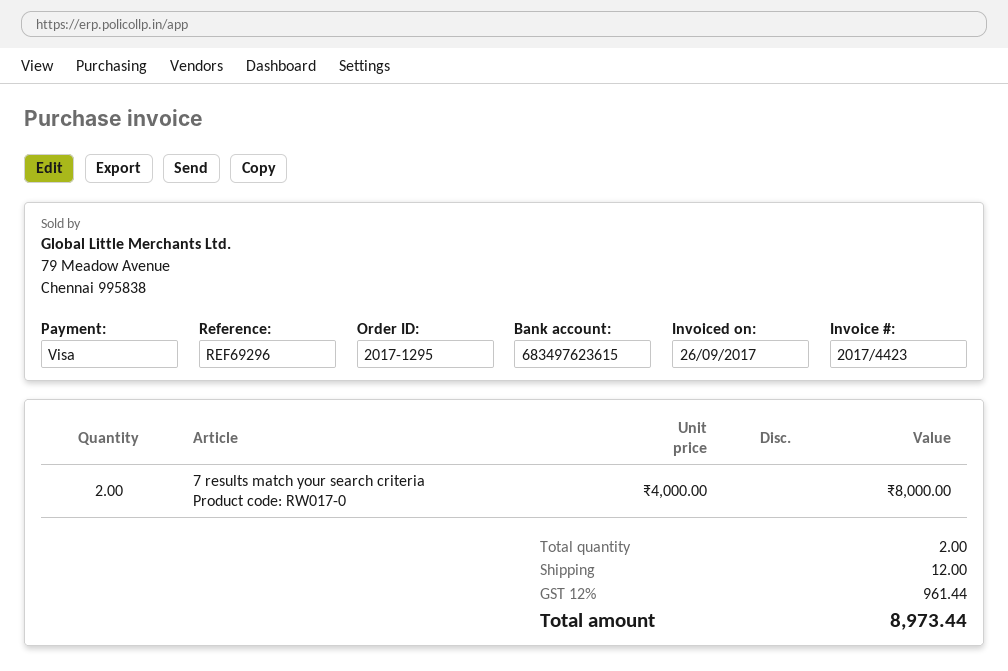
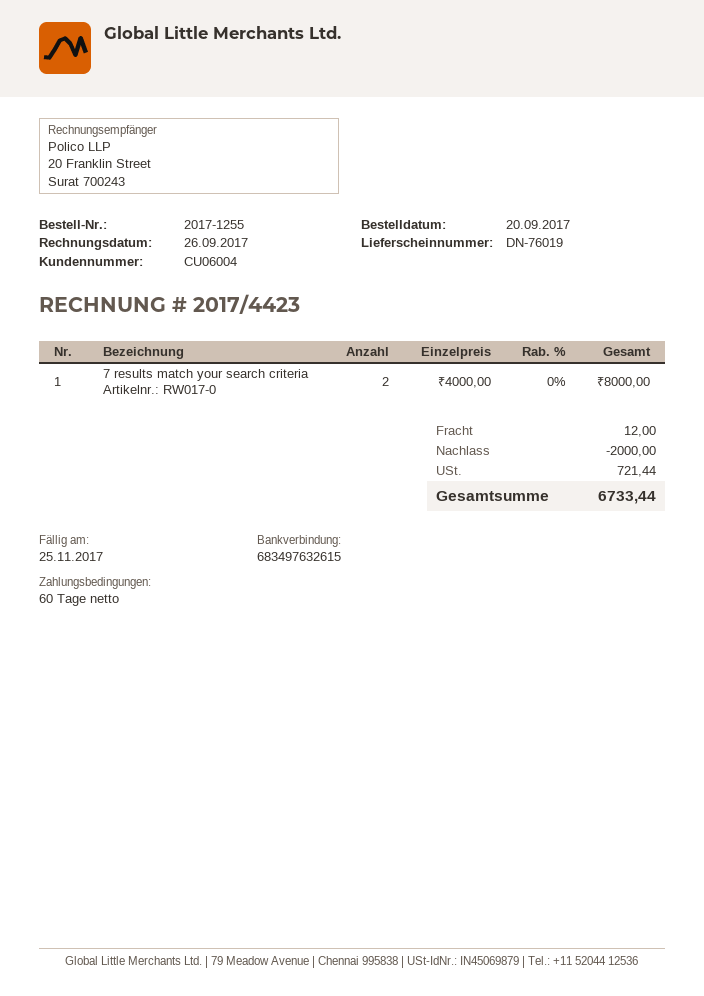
order number: 2017-1295 -> 2017-1255
bank account: 683497623615 -> 683497632615
discount: none -> 2000.00
tax: 961.44 -> 721.44
total: 8973.44 -> 6733.44

